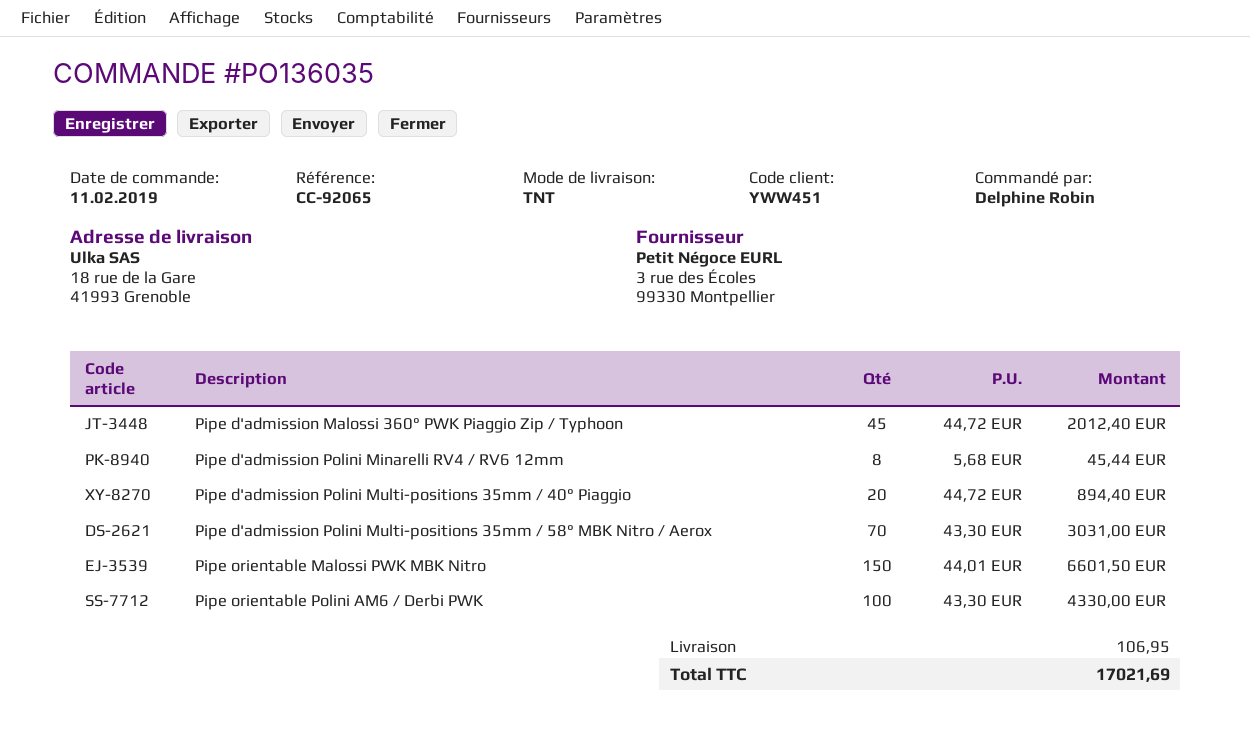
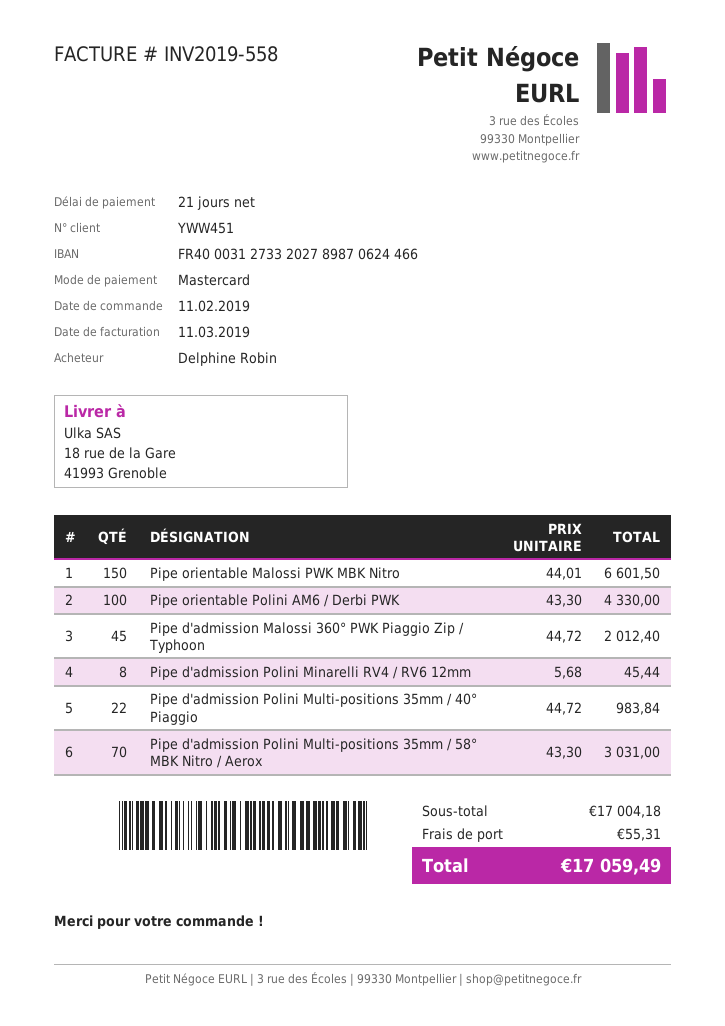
Pipe d'admission Polini Multi-positions 35mm / 40° Piaggio: 20 x 44.72 = 894.40 -> 22 x 44.72 = 983.84
shipping: 106.95 -> 55.31
total: 17021.69 -> 17059.49

